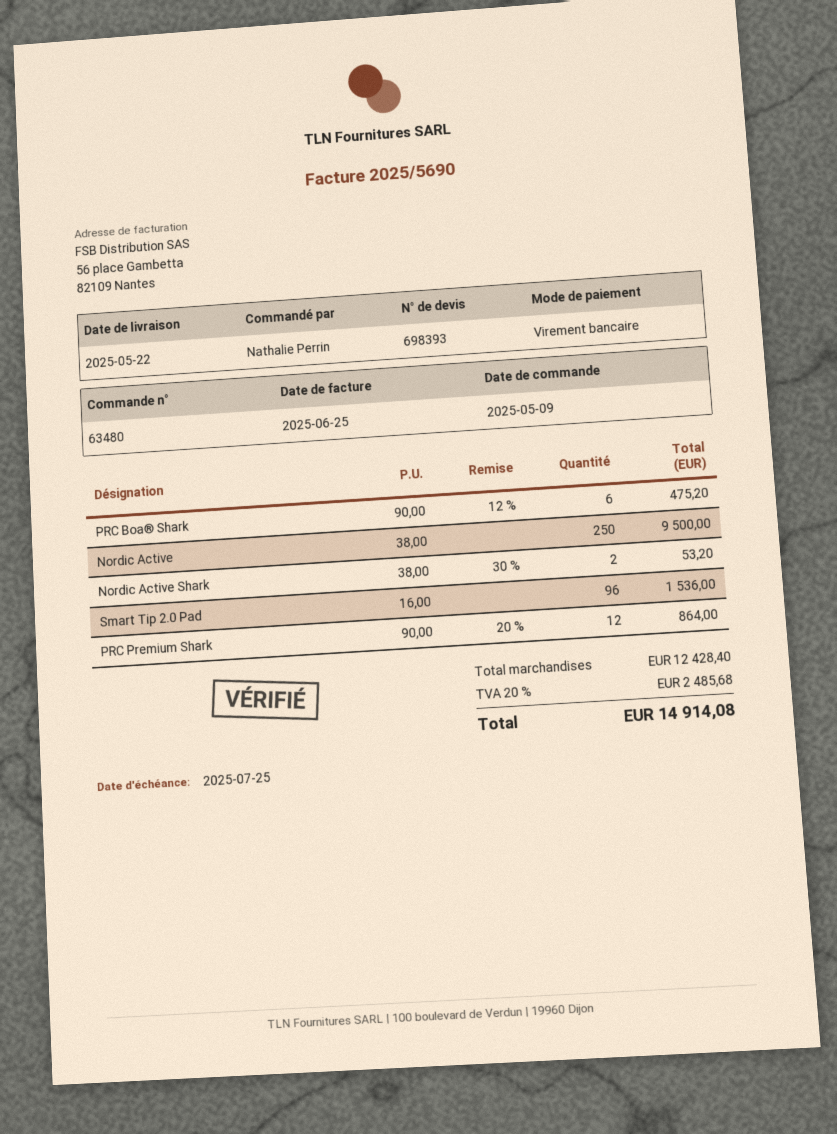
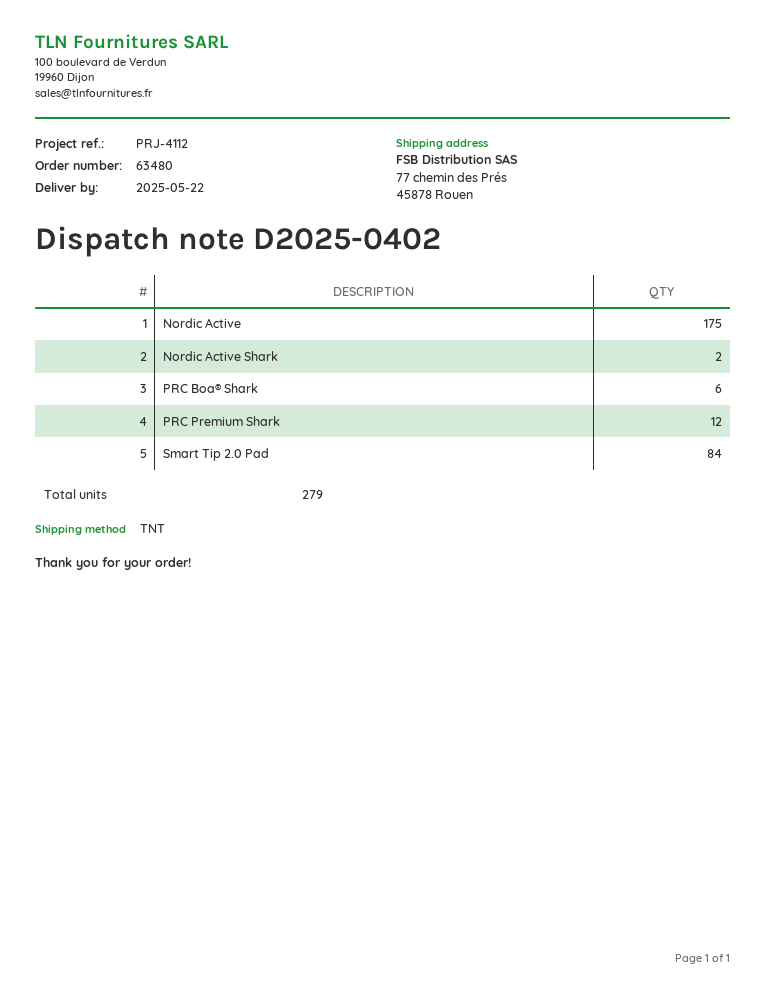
Nordic Active: 250 -> 175
Smart Tip 2.0 Pad: 96 -> 84

